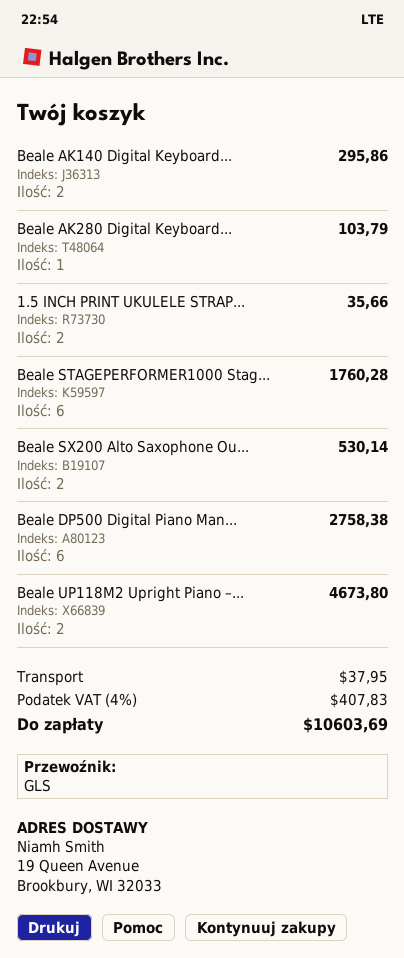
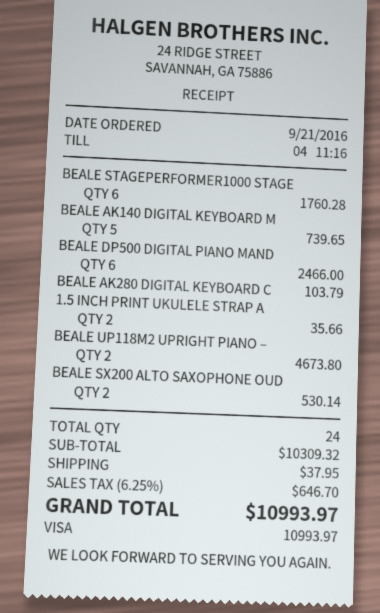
Beale AK140 Digital Keyboard...: 2 for 295.86 -> 5 for 739.65
Beale DP500 Digital Piano Man...: 6 for 2758.38 -> 6 for 2466.00
tax: 4% = 407.83 -> 6.25% = 646.70
total: 10603.69 -> 10993.97

